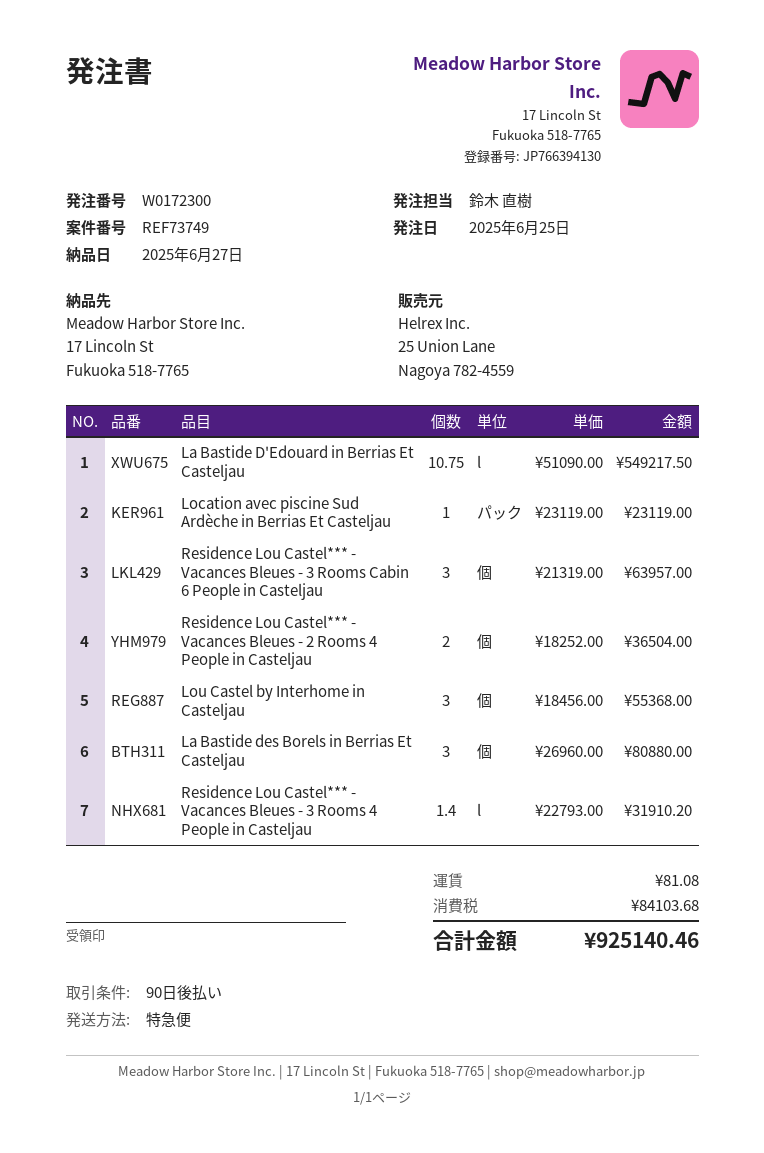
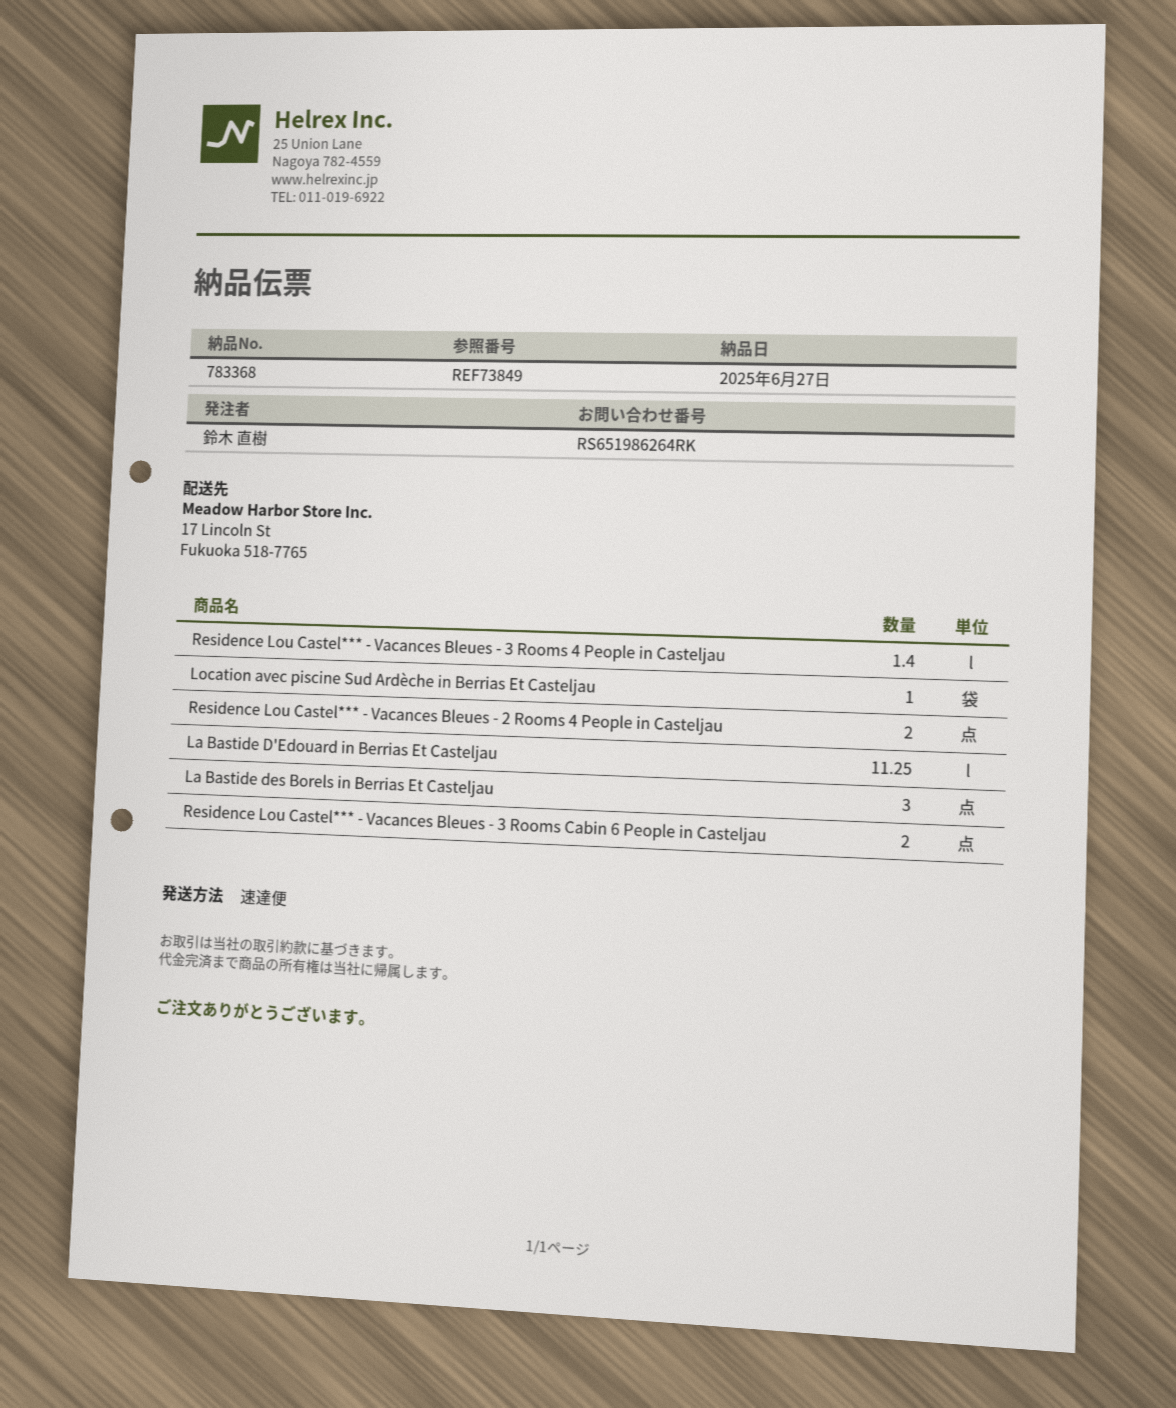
reference: REF73749 -> REF73849
La Bastide D'Edouard in Berrias Et Casteljau: 10.75 -> 11.25
Residence Lou Castel*** - Vacances Bleues - 3 Rooms Cabin 6 People in Casteljau: 3 -> 2
Lou Castel by Interhome in Casteljau: 3 -> none

